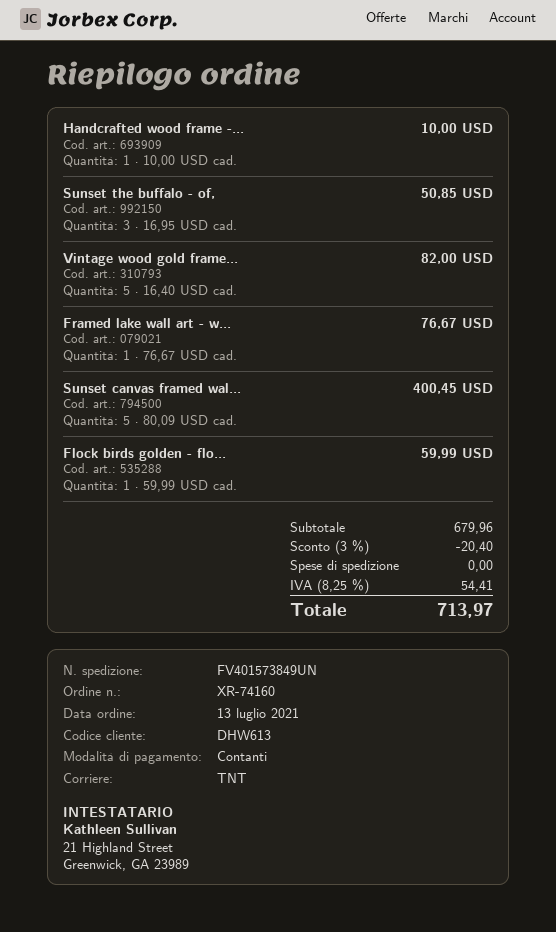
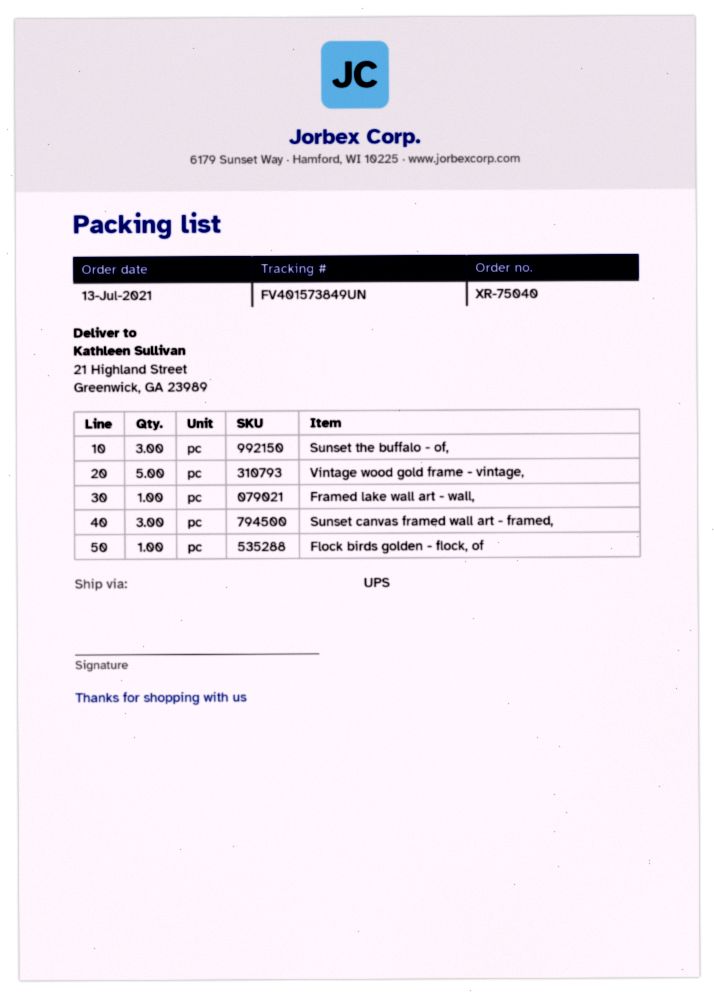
order number: XR-74160 -> XR-75040
shipping method: TNT -> UPS
Handcrafted wood frame -...: 1 -> none
Sunset canvas framed wal...: 5 -> 3

